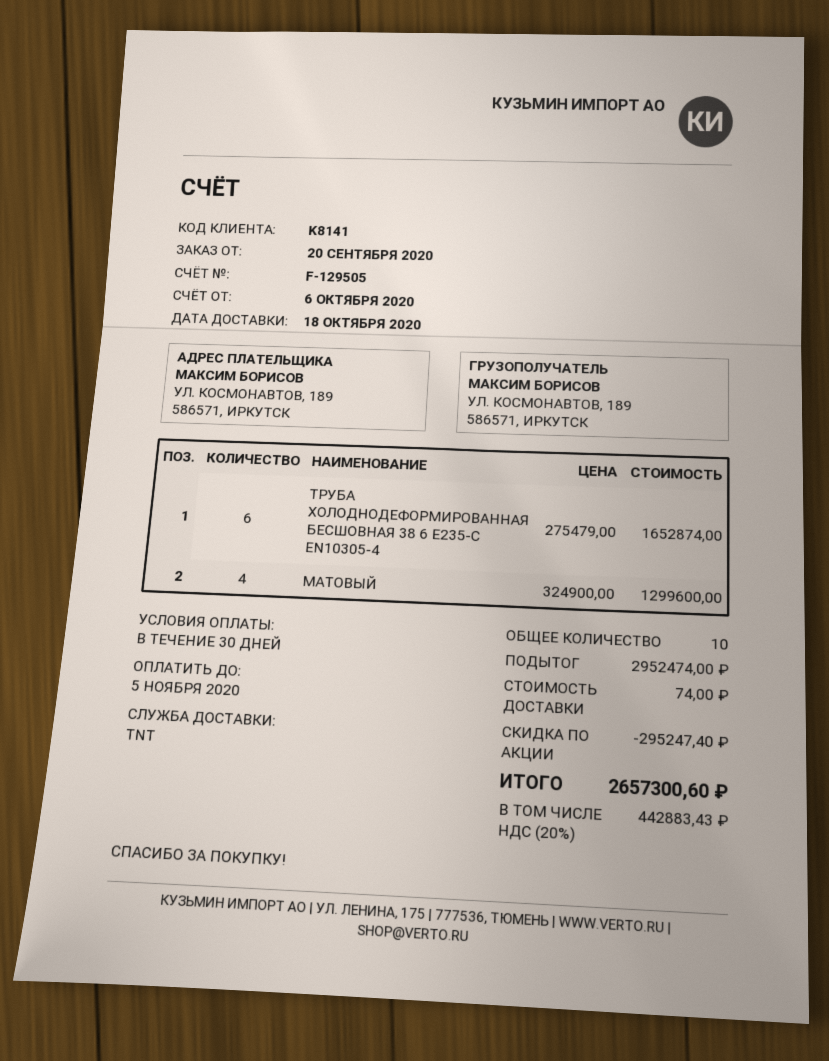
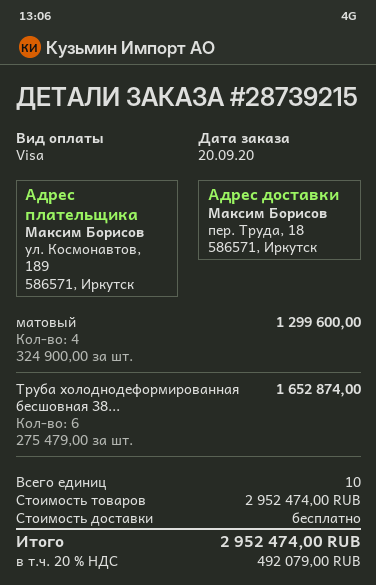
ship to: УЛ. КОСМОНАВТОВ, 189, 586571, ИРКУТСК -> пер. Труда, 18, 586571, Иркутск
discount: 295247.40 -> none
shipping: 74.00 -> 0.00
tax: 20% = 442883.43 -> 20% = 492079.00
total: 2657300.60 -> 2952474.00

